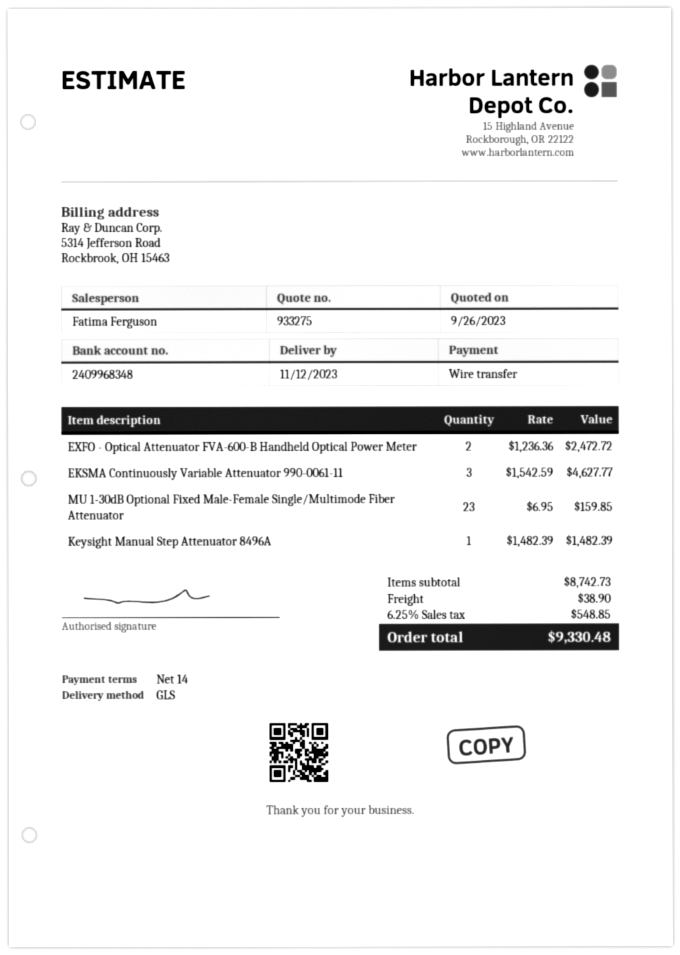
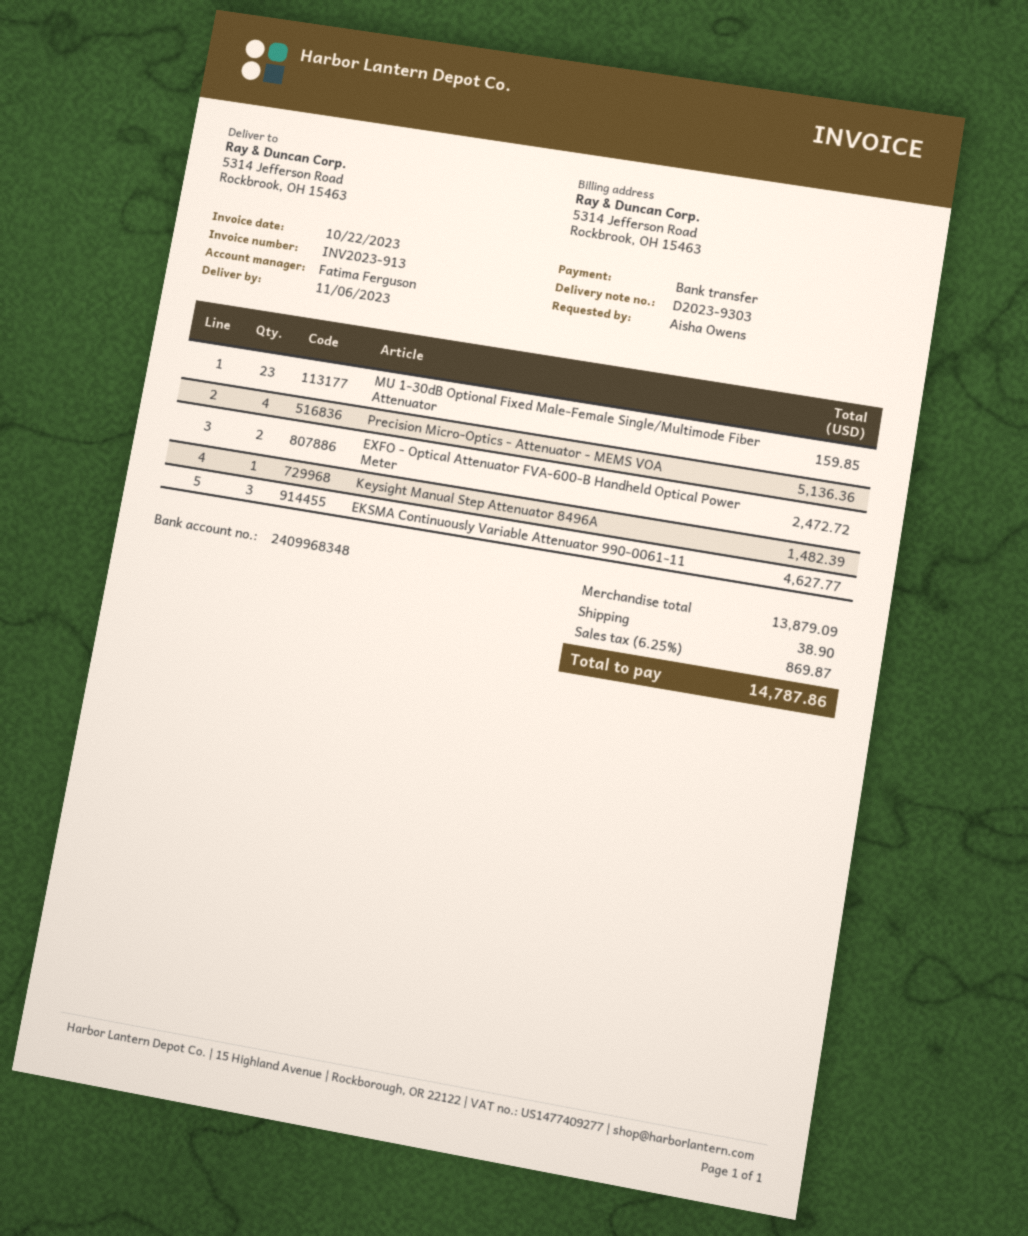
delivery date: 2023-11-12 -> 2023-11-06
Precision Micro-Optics - Attenuator - MEMS VOA: none -> 4 for 5136.36
subtotal: 8742.73 -> 13879.09
tax: 6.25% = 548.85 -> 6.25% = 869.87
total: 9330.48 -> 14787.86

